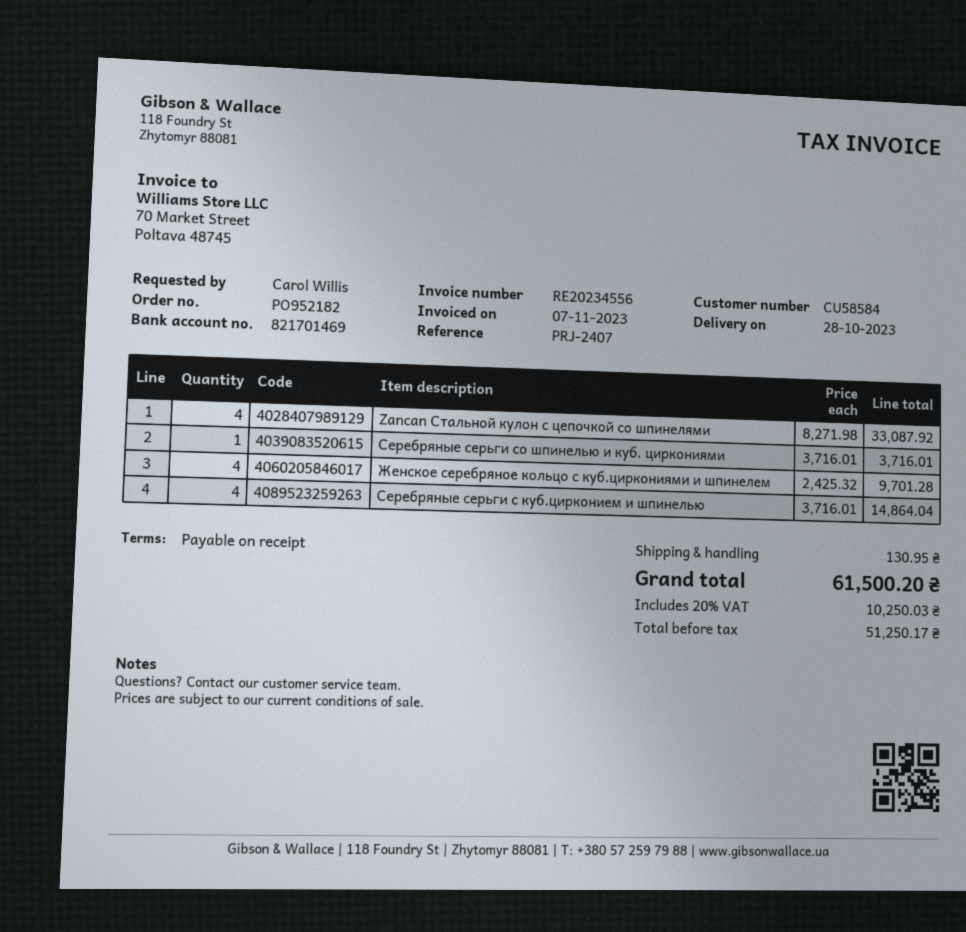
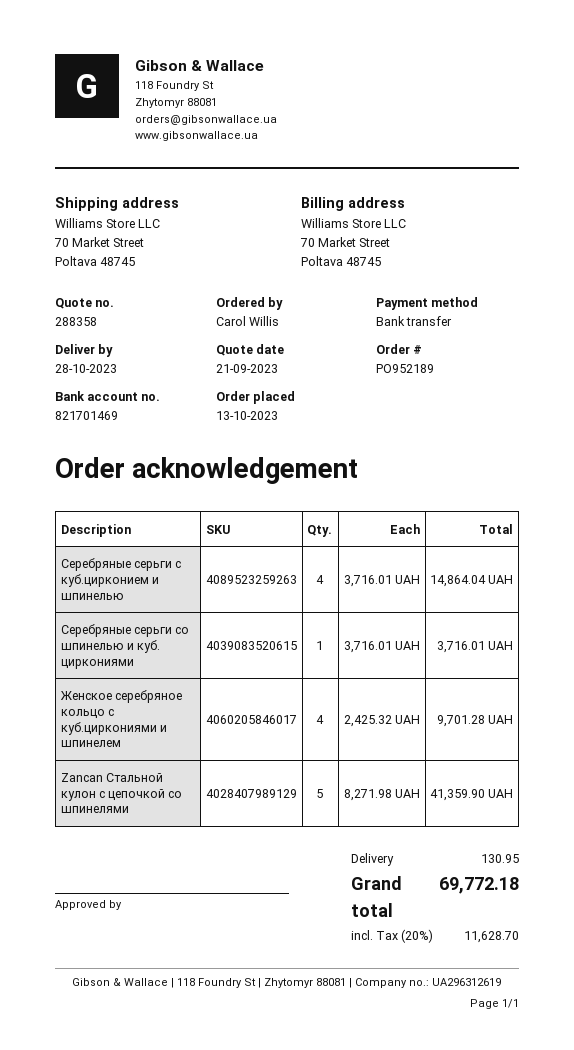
order number: PO952182 -> PO952189
Zancan Стальной кулон с цепочкой со шпинелями: 4 x 8271.98 = 33087.92 -> 5 x 8271.98 = 41359.90
tax: 20% = 10250.03 -> 20% = 11628.70
total: 61500.20 -> 69772.18

